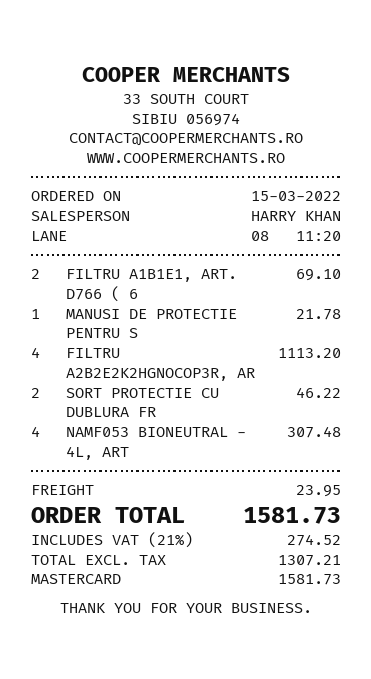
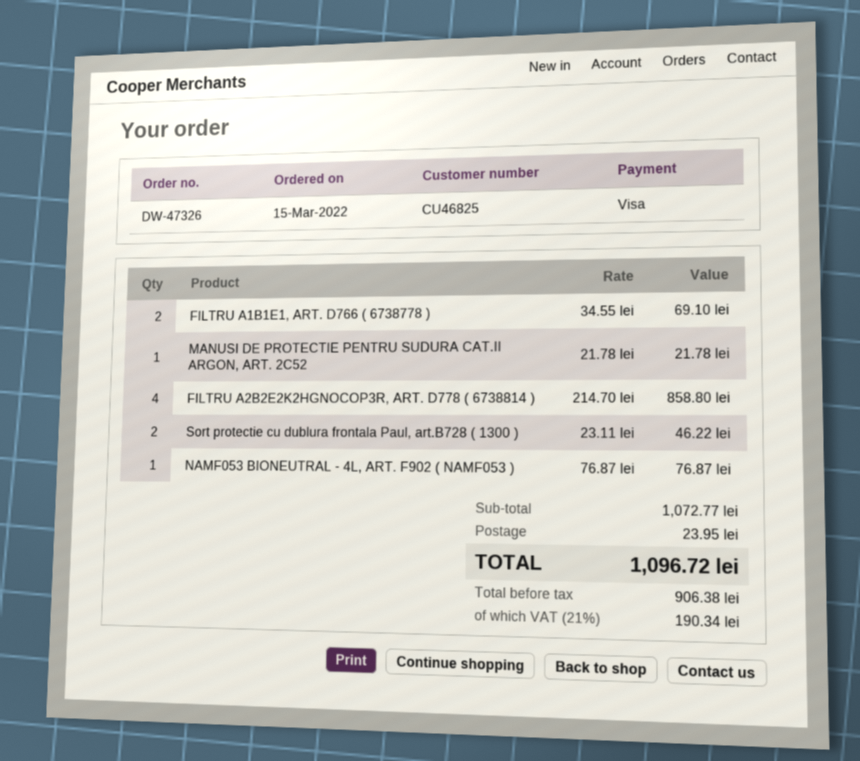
payment method: Mastercard -> Visa
FILTRU A2B2E2K2HGNOCOP3R, AR: 4 for 1113.20 -> 4 for 858.80
NAMF053 BIONEUTRAL - 4L, ART: 4 for 307.48 -> 1 for 76.87
net: 1307.21 -> 906.38
tax: 21% = 274.52 -> 21% = 190.34
total: 1581.73 -> 1096.72

